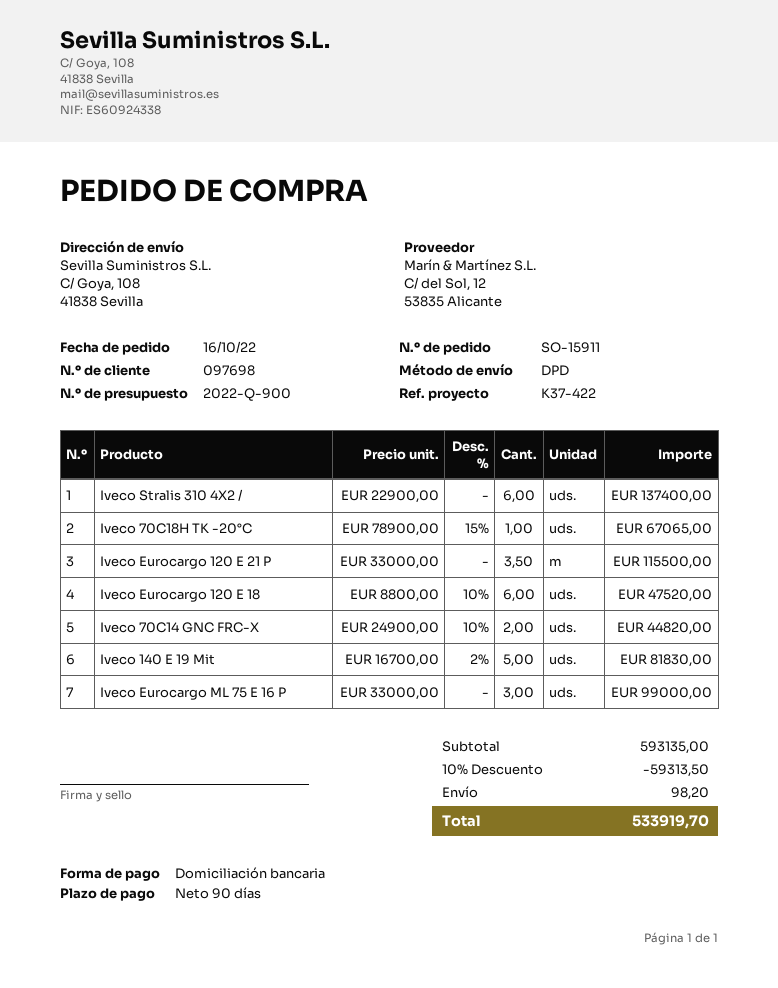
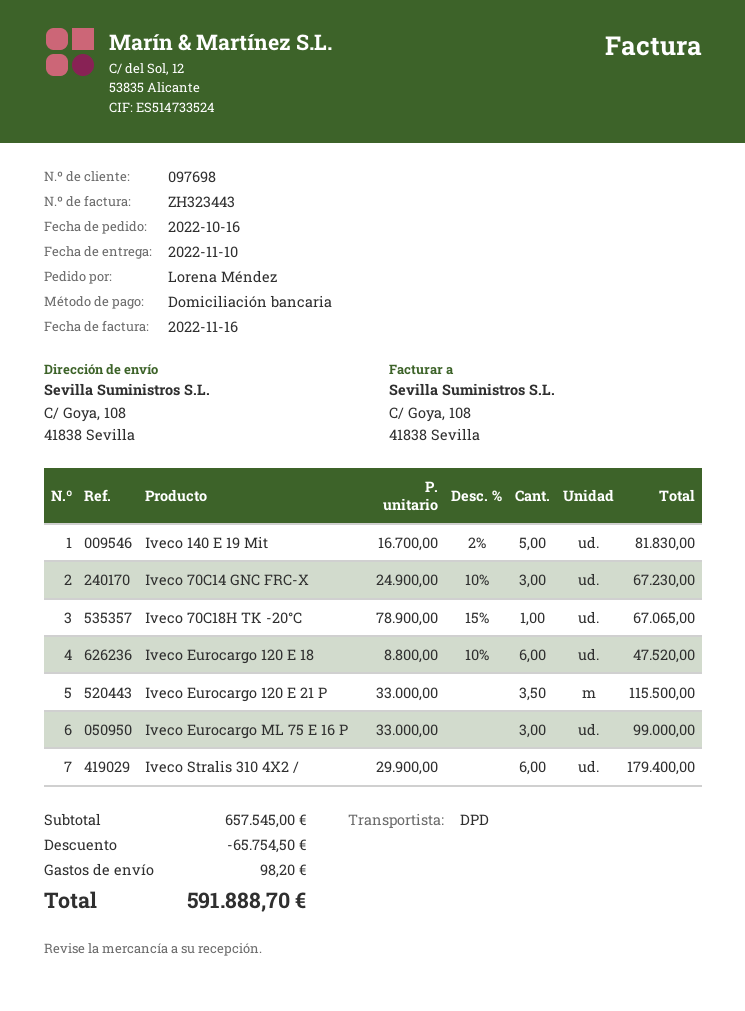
Iveco Stralis 310 4X2 /: 6 x 22900.00 = 137400.00 -> 6 x 29900.00 = 179400.00
Iveco 70C14 GNC FRC-X: 2 x 24900.00 - 10% = 44820.00 -> 3 x 24900.00 - 10% = 67230.00
subtotal: 593135.00 -> 657545.00
discount: 59313.50 -> 65754.50
total: 533919.70 -> 591888.70

